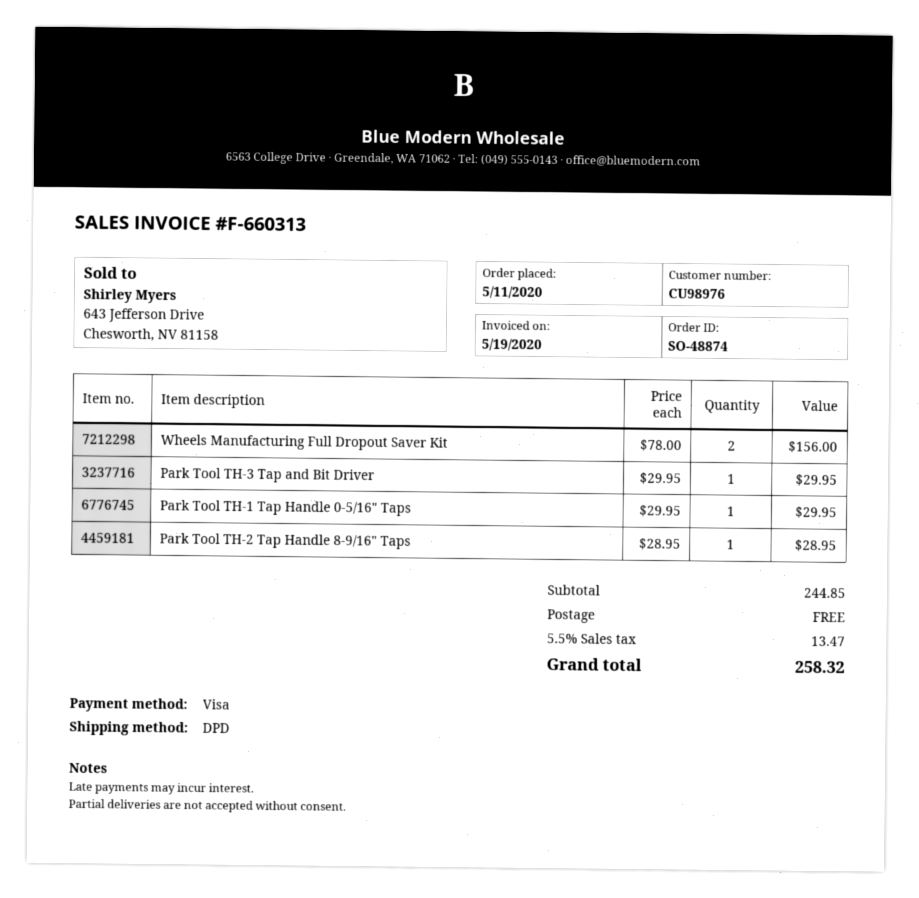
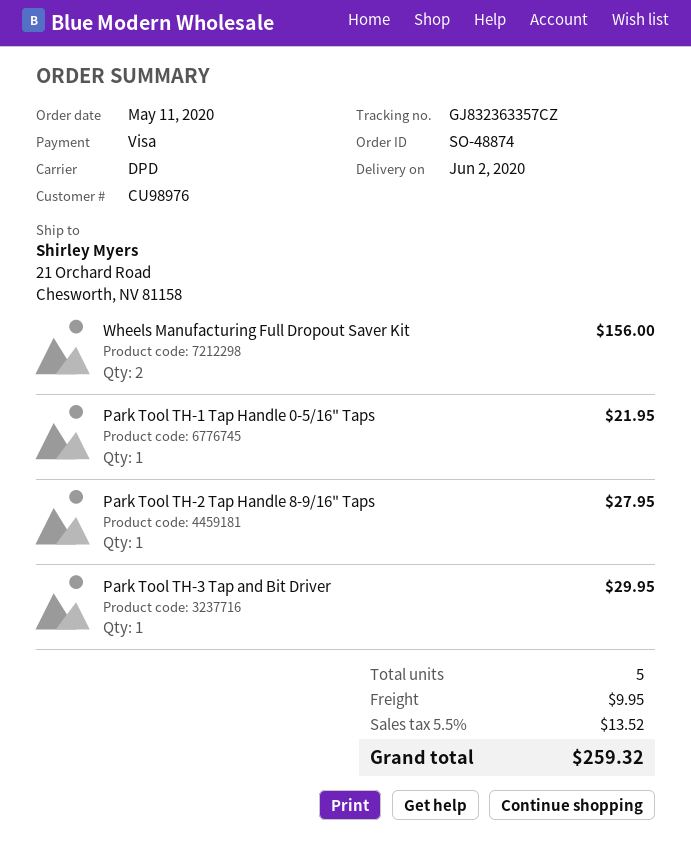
Park Tool TH-1 Tap Handle 0-5/16" Taps: 1 for 29.95 -> 1 for 21.95
Park Tool TH-2 Tap Handle 8-9/16" Taps: 1 for 28.95 -> 1 for 27.95
shipping: 0.00 -> 9.95
tax: 5.5% = 13.47 -> 5.5% = 13.52
total: 258.32 -> 259.32

